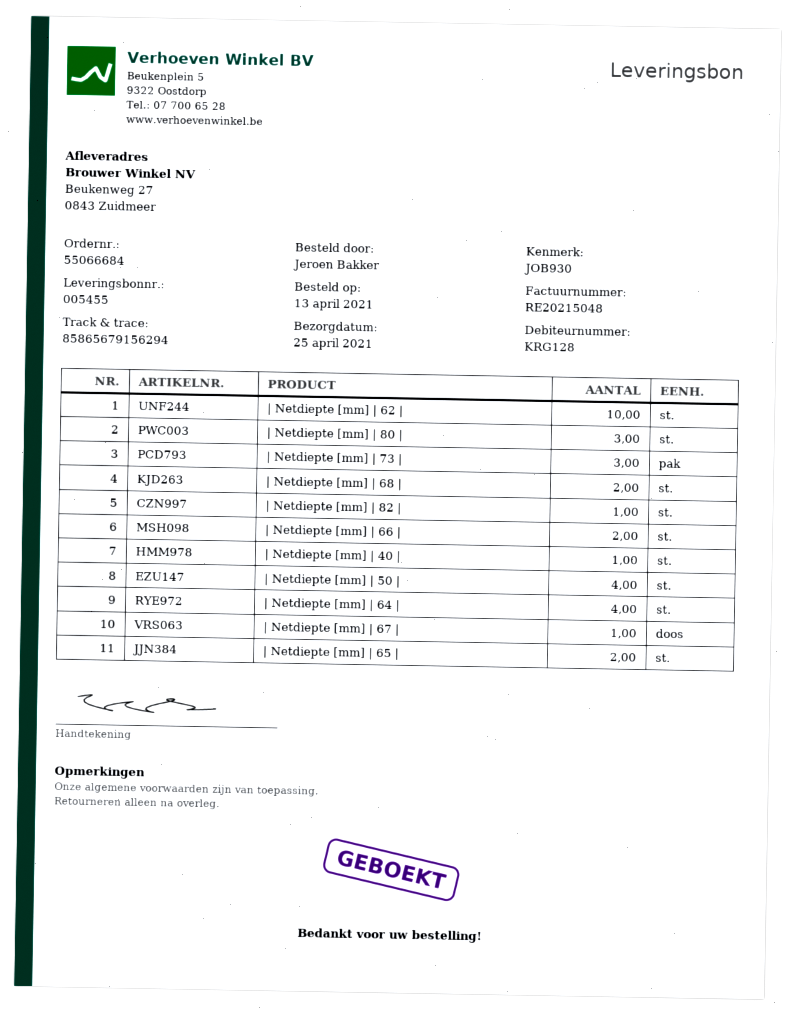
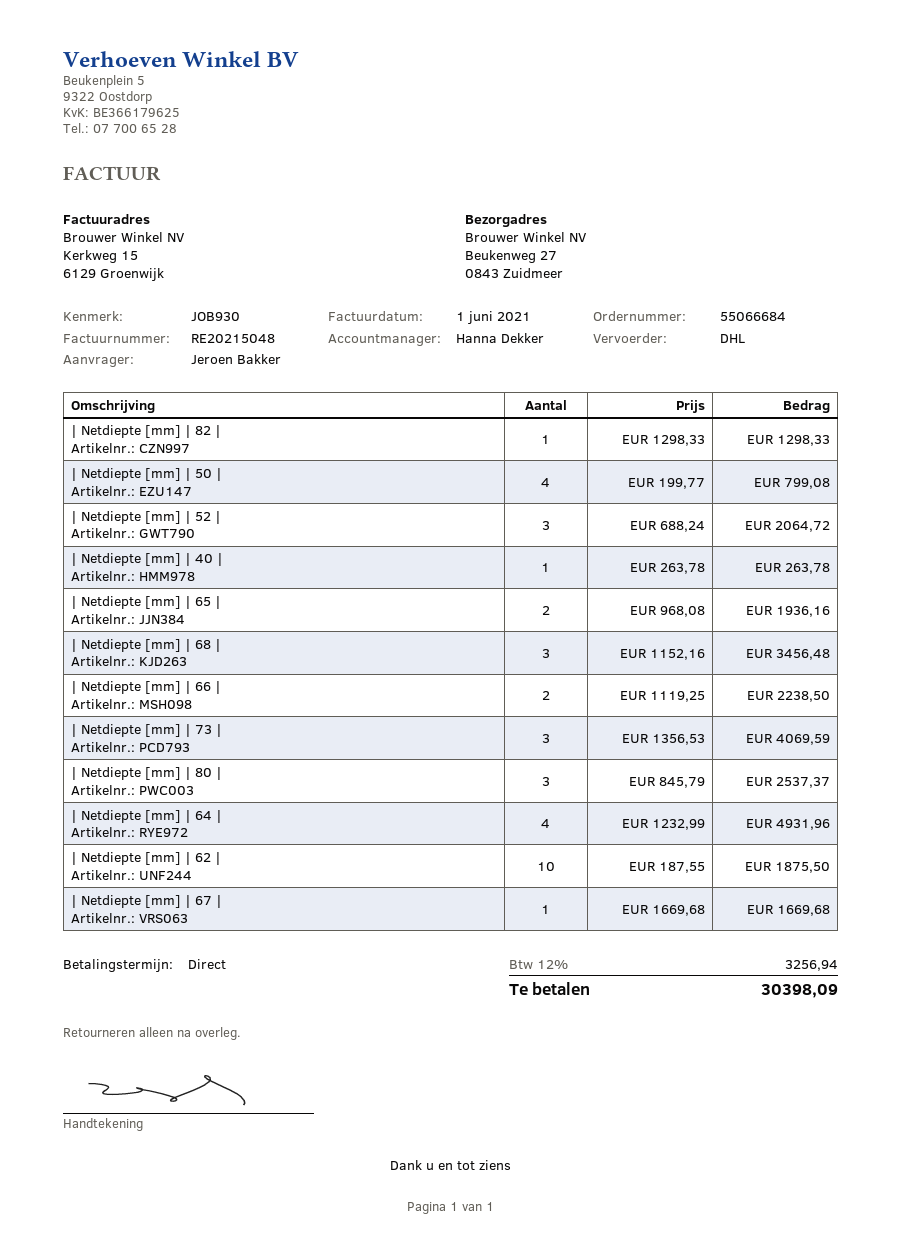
| Netdiepte [mm] | 68 |: 2 -> 3
| Netdiepte [mm] | 52 |: none -> 3

